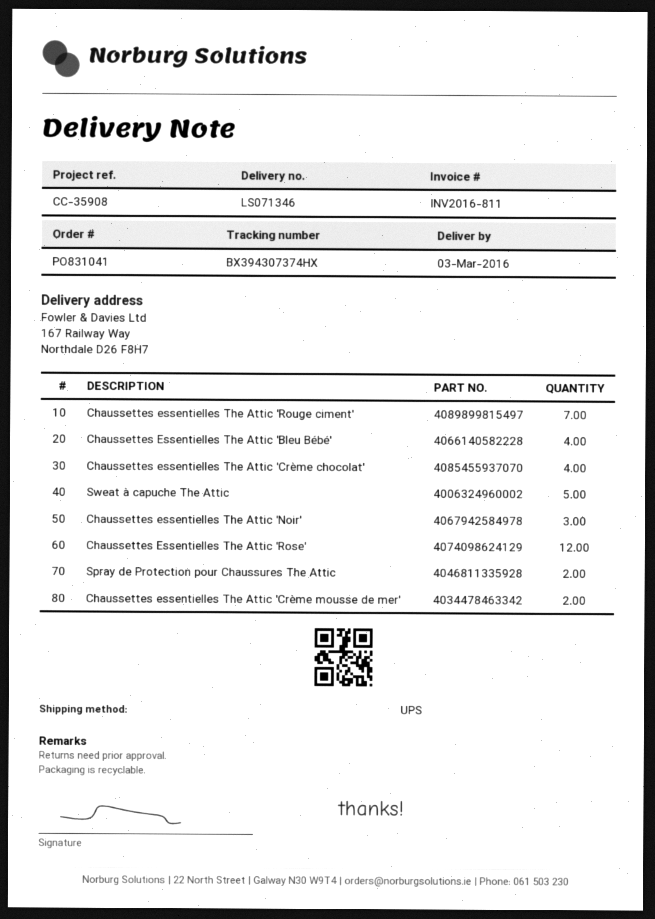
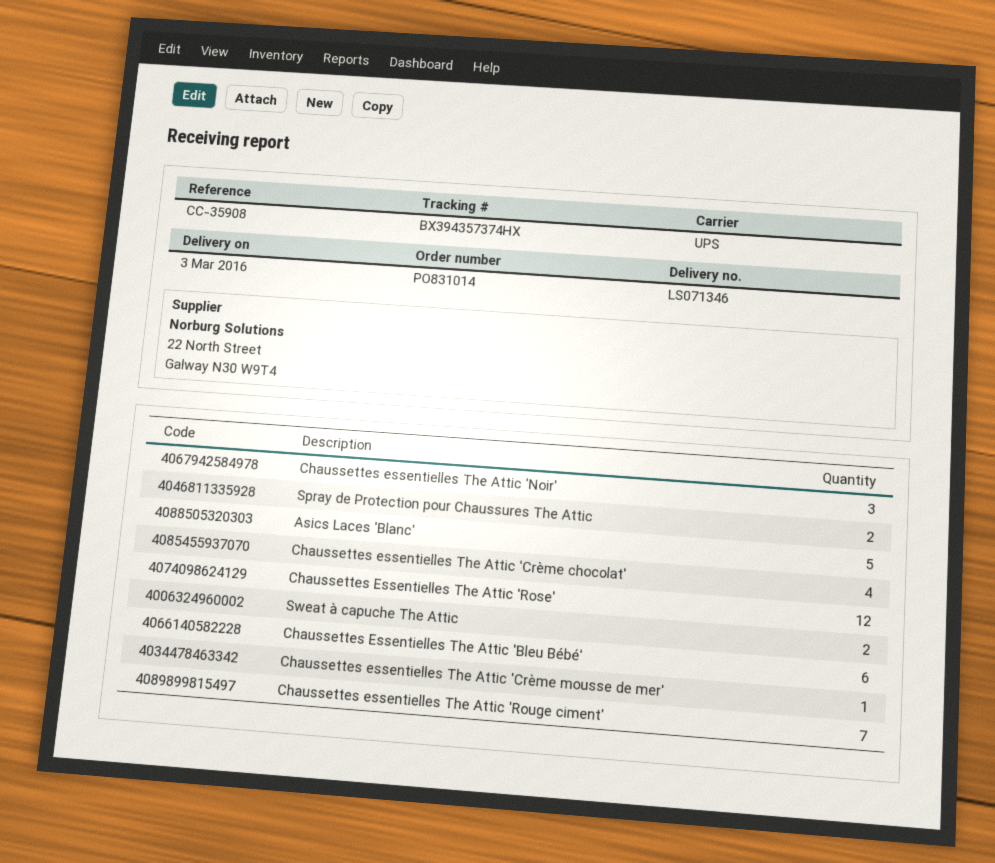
order number: PO831041 -> PO831014
tracking number: BX394307374HX -> BX394357374HX
Chaussettes Essentielles The Attic 'Bleu Bébé': 4 -> 6
Sweat à capuche The Attic: 5 -> 2
Chaussettes essentielles The Attic 'Crème mousse de mer': 2 -> 1
Asics Laces 'Blanc': none -> 5

